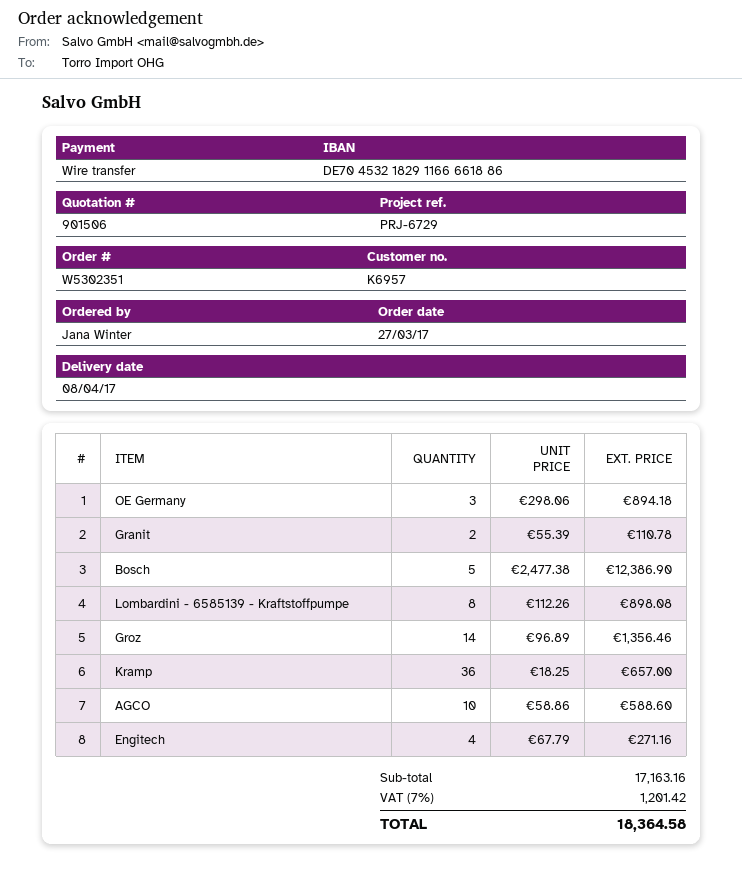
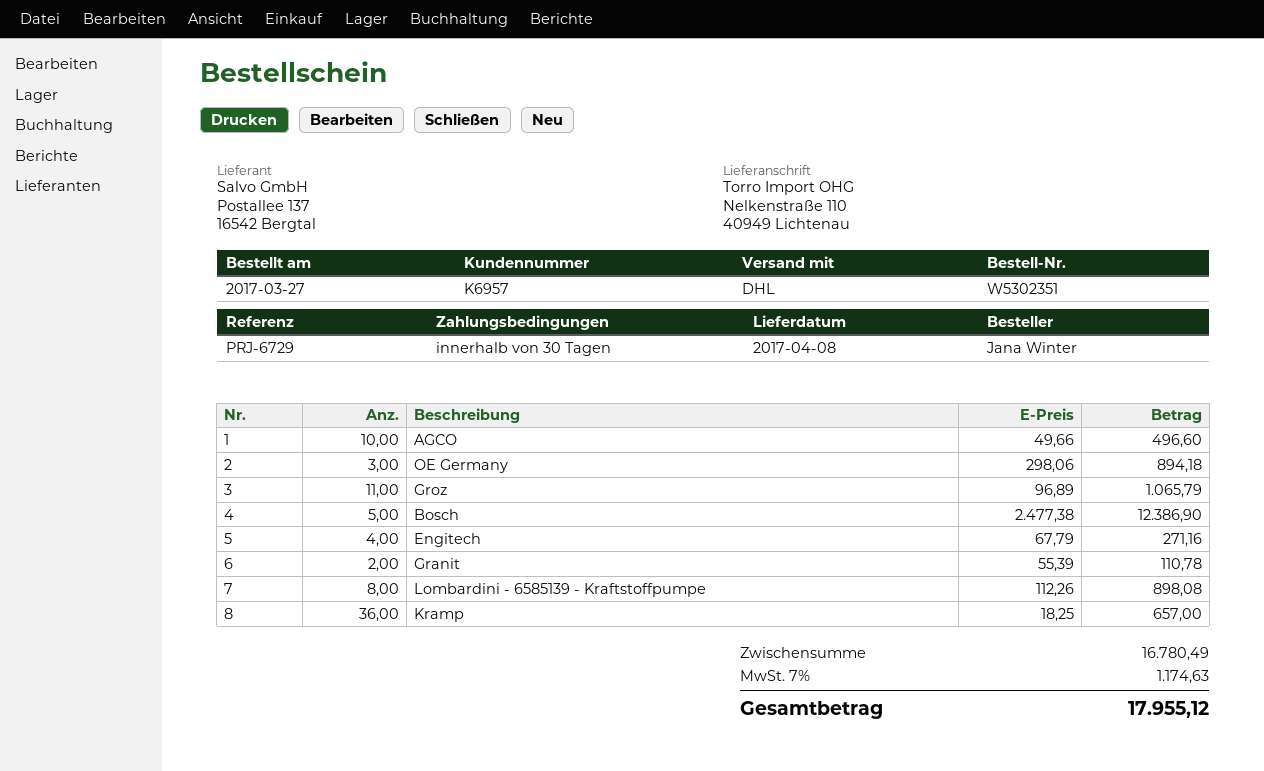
Groz: 14 x 96.89 = 1356.46 -> 11 x 96.89 = 1065.79
AGCO: 10 x 58.86 = 588.60 -> 10 x 49.66 = 496.60
subtotal: 17163.16 -> 16780.49
tax: 7% = 1201.42 -> 7% = 1174.63
total: 18364.58 -> 17955.12

